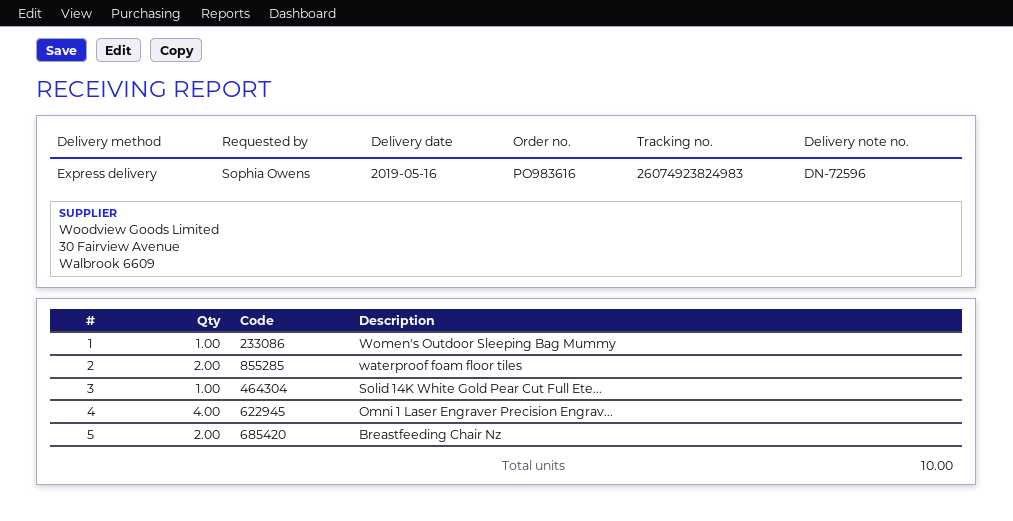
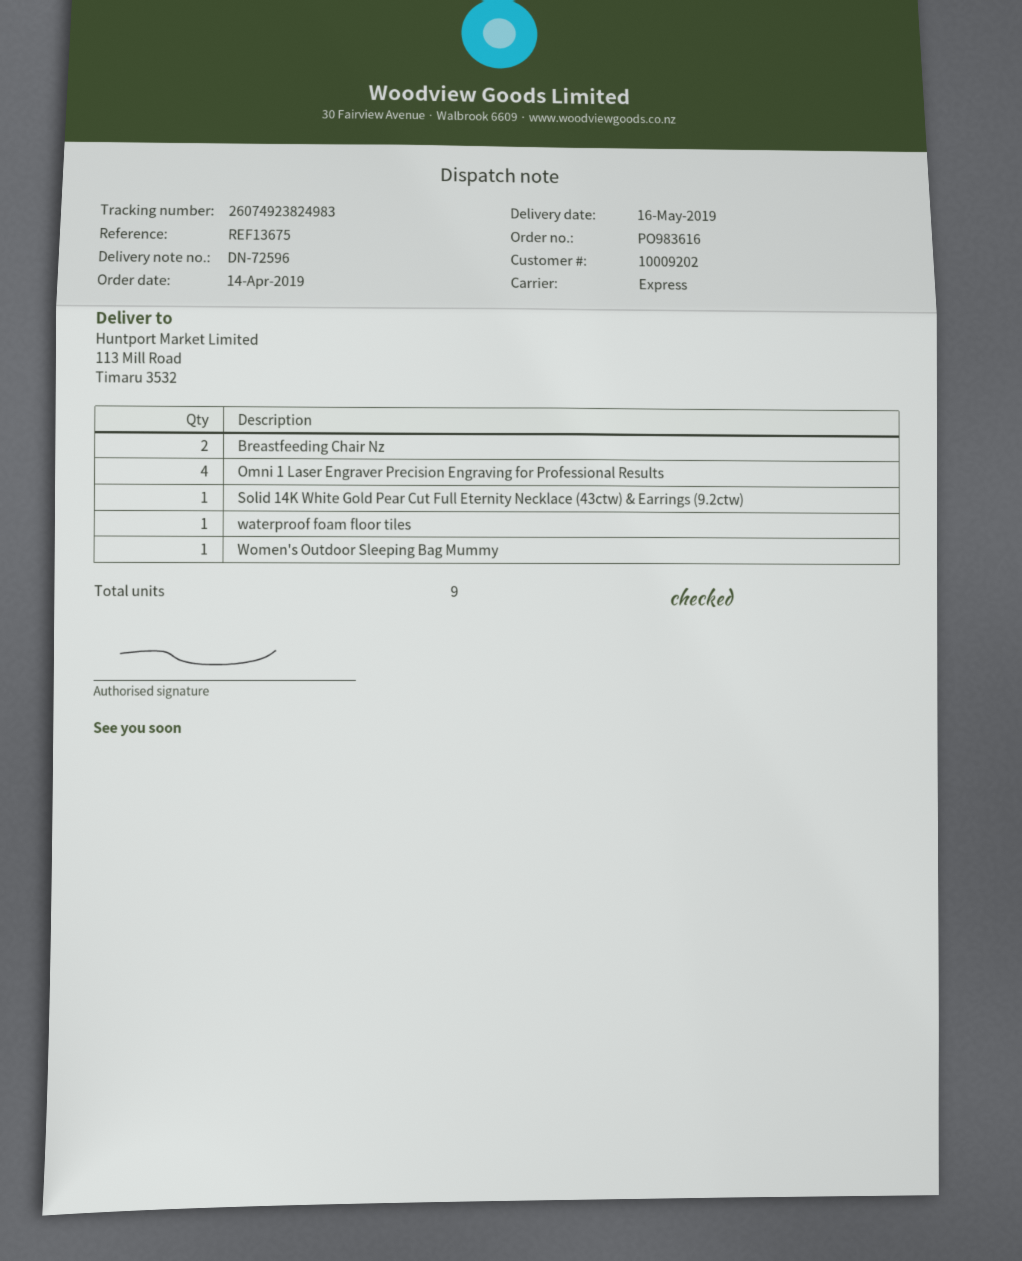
waterproof foam floor tiles: 2 -> 1
total quantity: 10 -> 9

